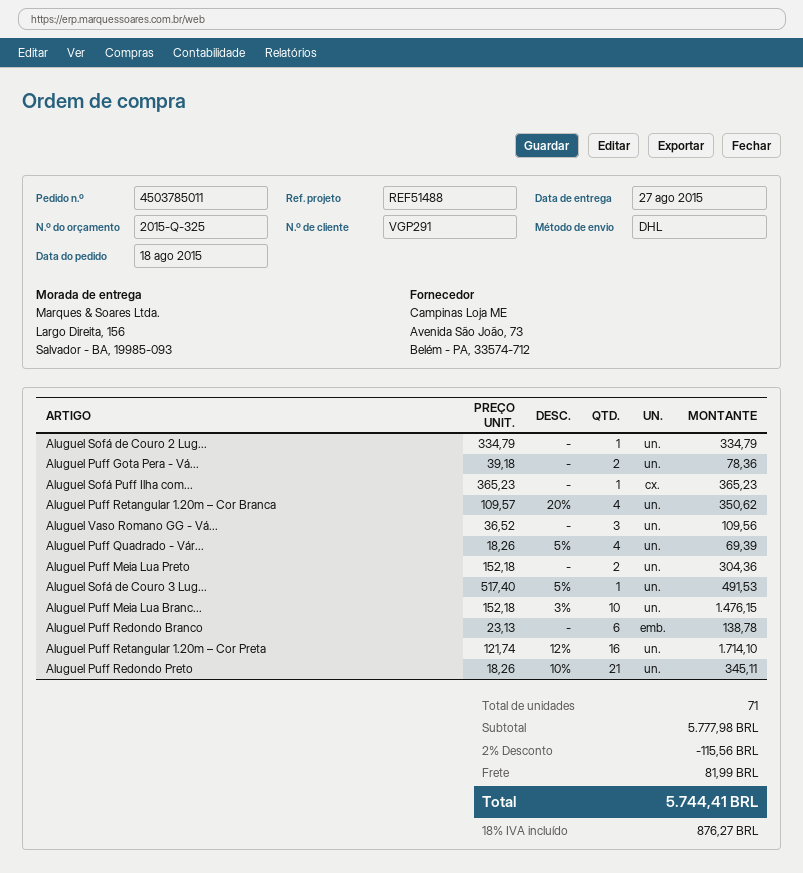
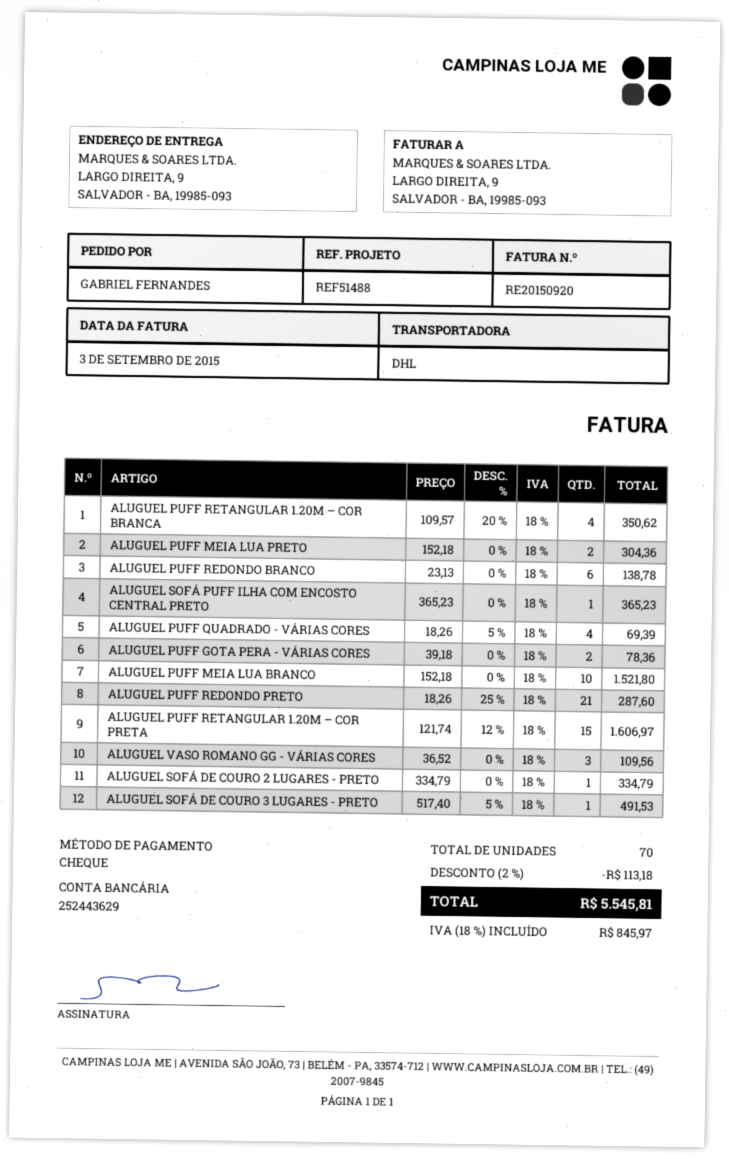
ship to: Largo Direita, 156, Salvador - BA, 19985-093 -> LARGO DIREITA, 9, SALVADOR - BA, 19985-093
Aluguel Puff Meia Lua Branc...: 10 x 152.18 - 3% = 1476.15 -> 10 x 152.18 = 1521.80
Aluguel Puff Retangular 1.20m – Cor Preta: 16 x 121.74 - 12% = 1714.10 -> 15 x 121.74 - 12% = 1606.97
Aluguel Puff Redondo Preto: 21 x 18.26 - 10% = 345.11 -> 21 x 18.26 - 25% = 287.60
total quantity: 71 -> 70
discount: 2% = 115.56 -> 2% = 113.18
shipping: 81.99 -> none
tax: 18% = 876.27 -> 18% = 845.97
total: 5744.41 -> 5545.81

